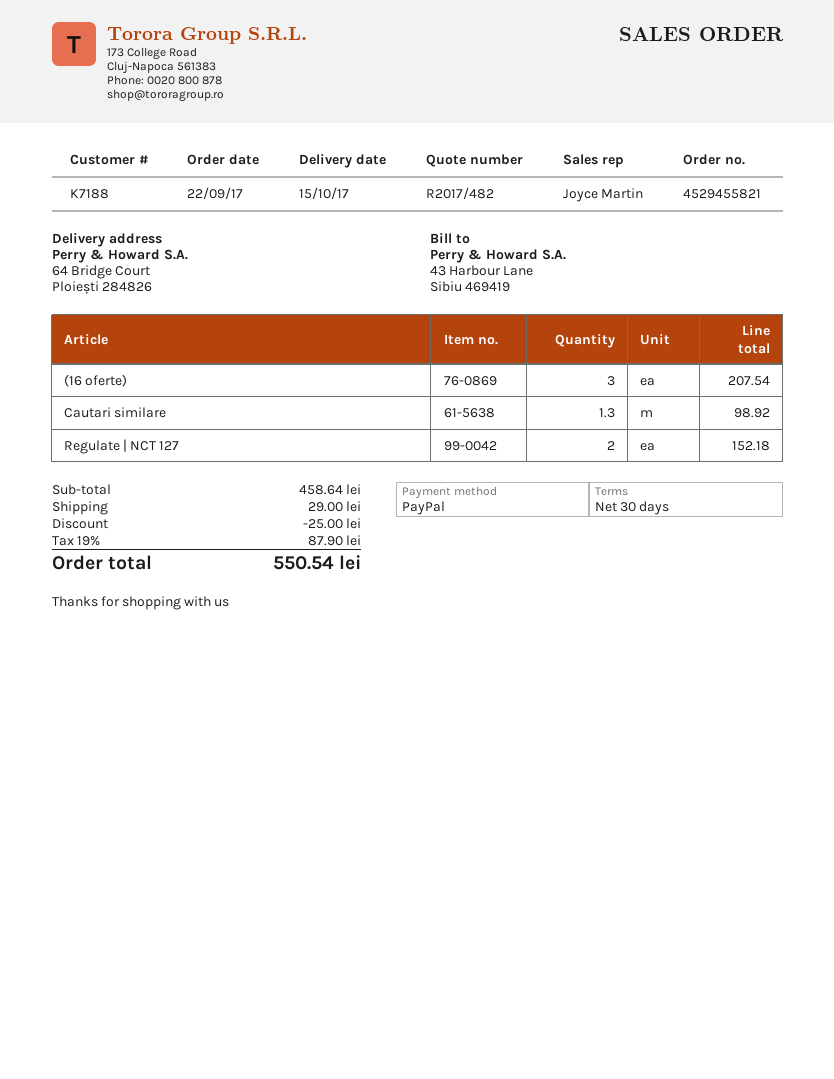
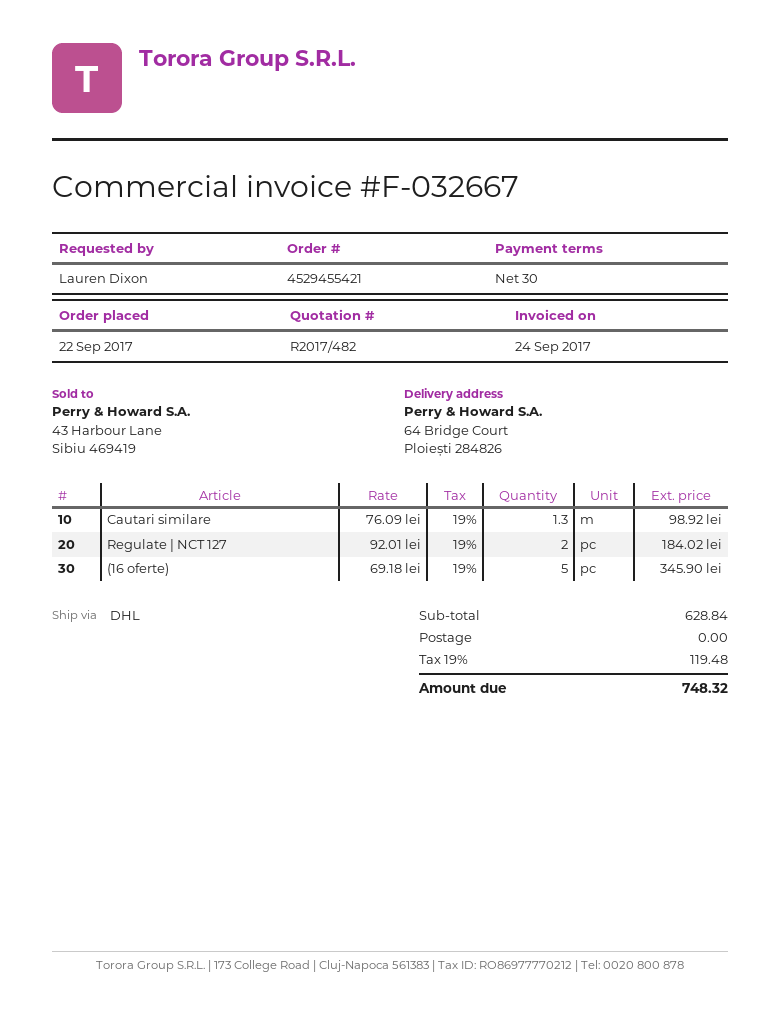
order number: 4529455821 -> 4529455421
(16 oferte): 3 for 207.54 -> 5 for 345.90
Regulate | NCT 127: 2 for 152.18 -> 2 for 184.02
subtotal: 458.64 -> 628.84
discount: 25.00 -> none
shipping: 29.00 -> 0.00
tax: 19% = 87.90 -> 19% = 119.48
total: 550.54 -> 748.32

